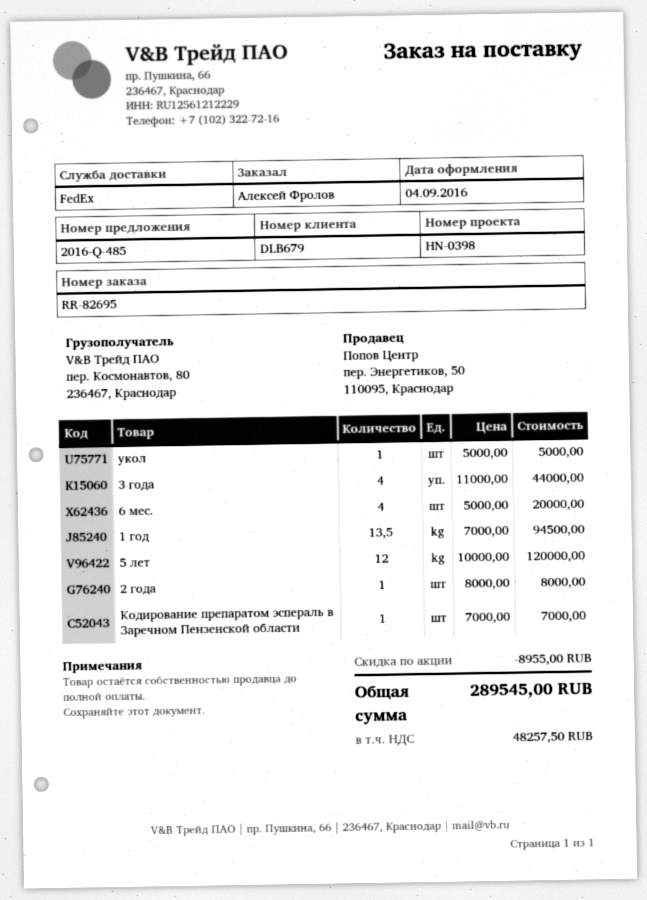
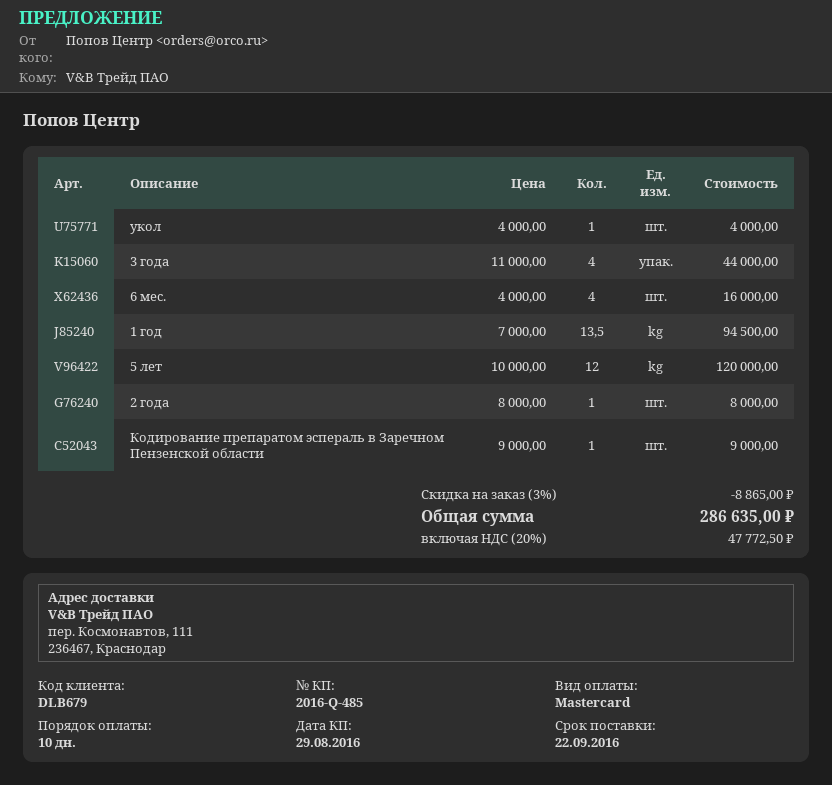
ship to: пер. Космонавтов, 80, 236467, Краснодар -> пер. Космонавтов, 111, 236467, Краснодар
укол: 1 x 5000.00 = 5000.00 -> 1 x 4000.00 = 4000.00
6 мес.: 4 x 5000.00 = 20000.00 -> 4 x 4000.00 = 16000.00
Кодирование препаратом эспераль в Заречном Пензенской области: 1 x 7000.00 = 7000.00 -> 1 x 9000.00 = 9000.00
discount: 8955.00 -> 8865.00
tax: 48257.50 -> 47772.50
total: 289545.00 -> 286635.00

